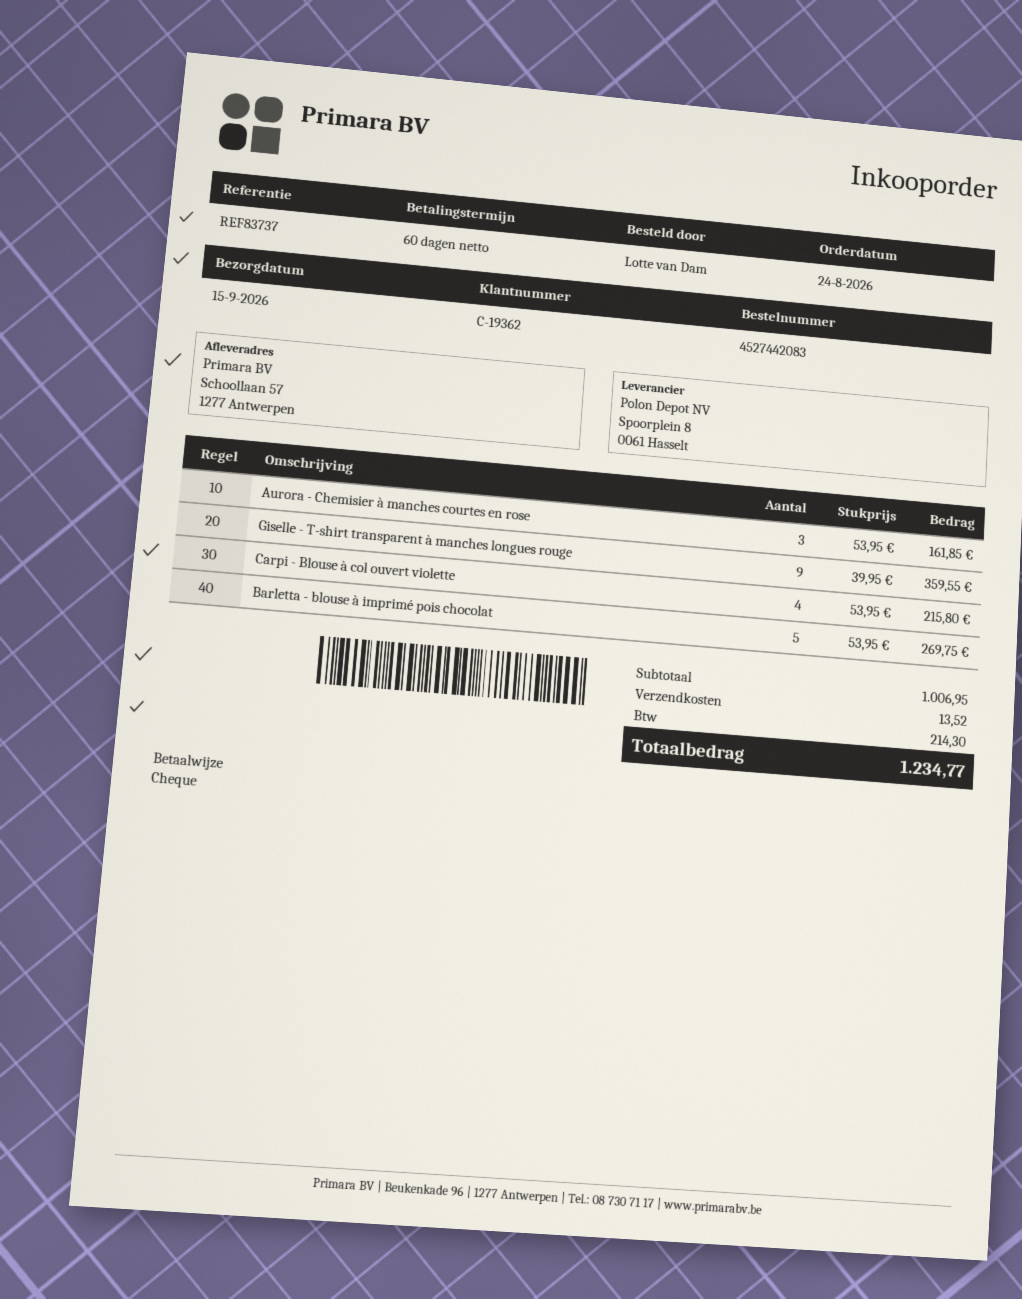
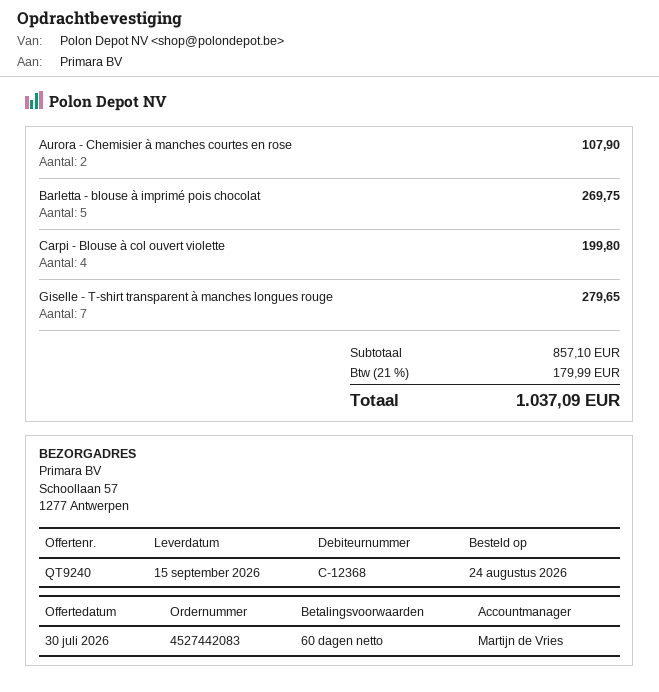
customer number: C-19362 -> C-12368
Aurora - Chemisier à manches courtes en rose: 3 for 161.85 -> 2 for 107.90
Giselle - T-shirt transparent à manches longues rouge: 9 for 359.55 -> 7 for 279.65
Carpi - Blouse à col ouvert violette: 4 for 215.80 -> 4 for 199.80
subtotal: 1006.95 -> 857.10
shipping: 13.52 -> none
tax: 214.30 -> 179.99
total: 1234.77 -> 1037.09

